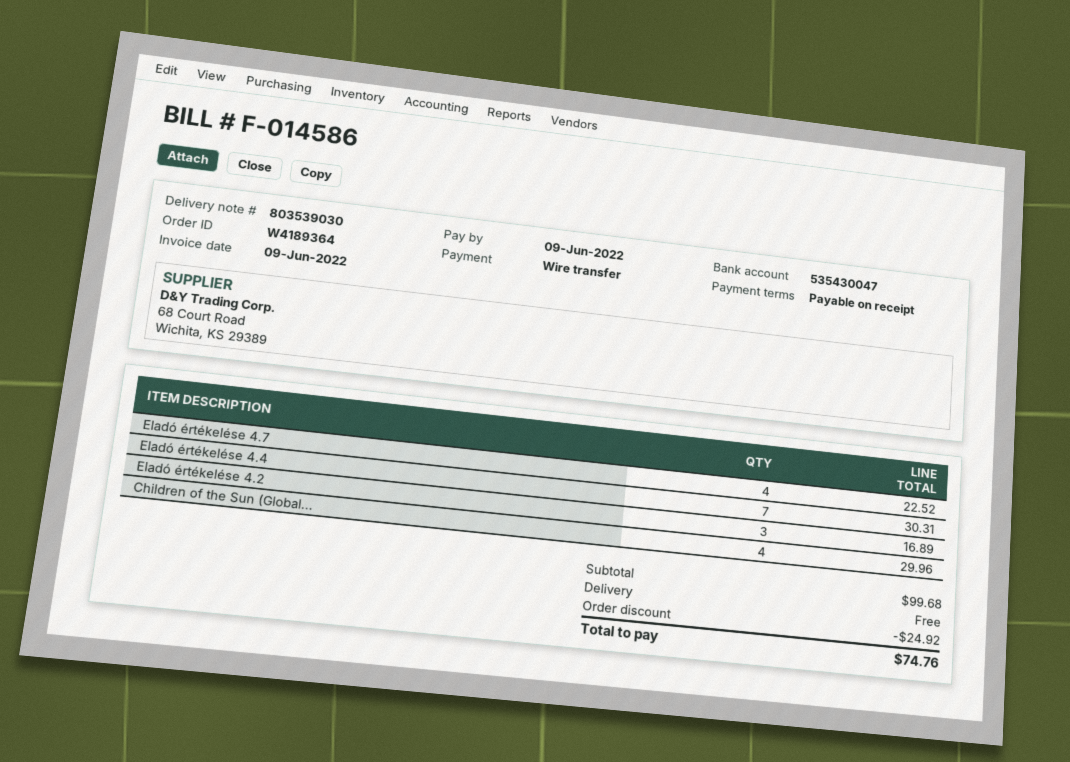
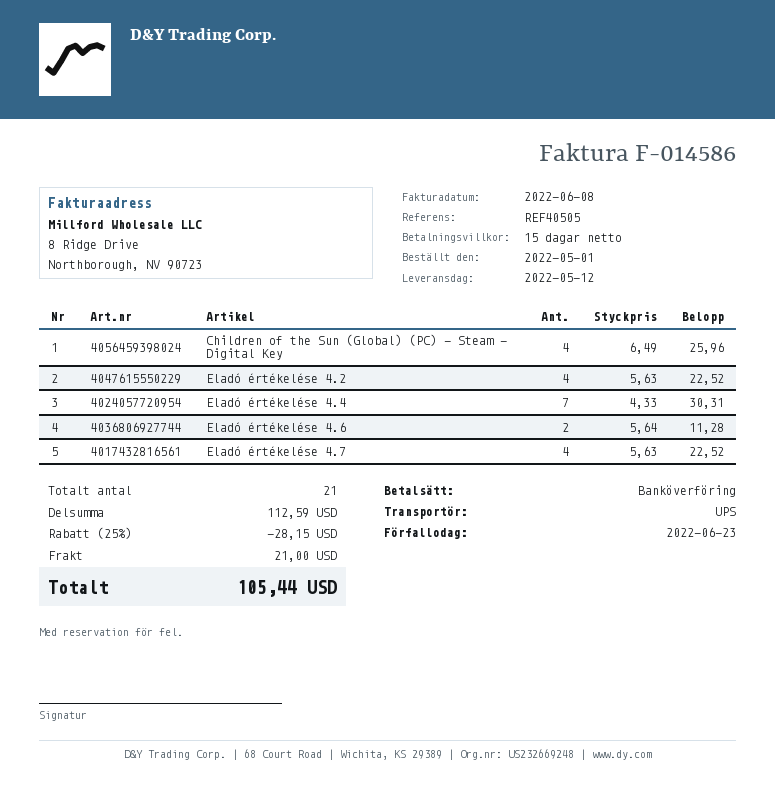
invoice date: 2022-06-09 -> 2022-06-08
payment terms: on receipt -> 15 days
due date: 2022-06-09 -> 2022-06-23
Eladó értékelése 4.2: 3 for 16.89 -> 4 for 22.52
Children of the Sun (Global...: 4 for 29.96 -> 4 for 25.96
Eladó értékelése 4.6: none -> 2 for 11.28
subtotal: 99.68 -> 112.59
discount: 24.92 -> 28.15
shipping: 0.00 -> 21.00
total: 74.76 -> 105.44

